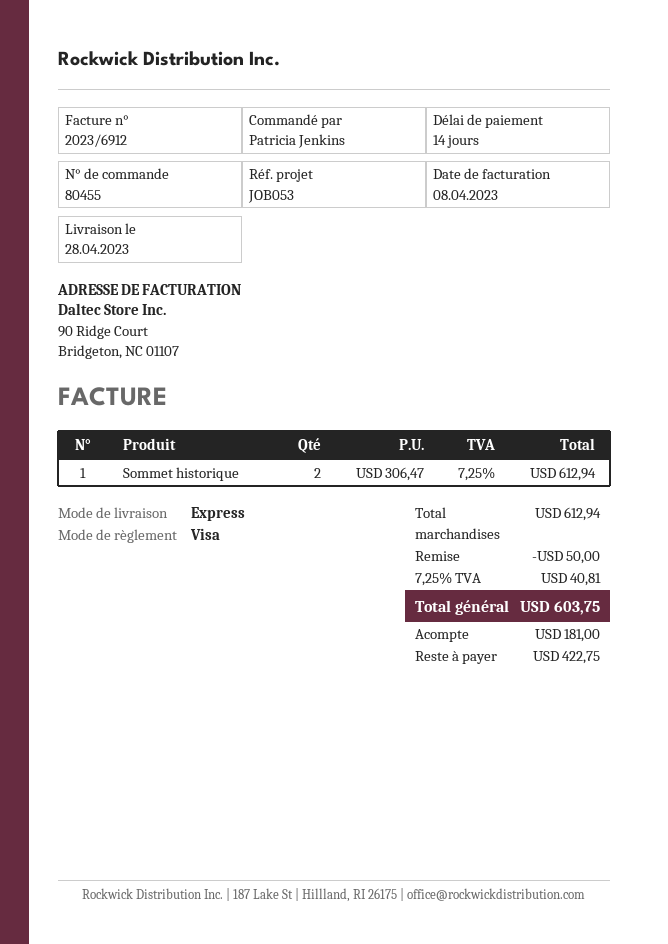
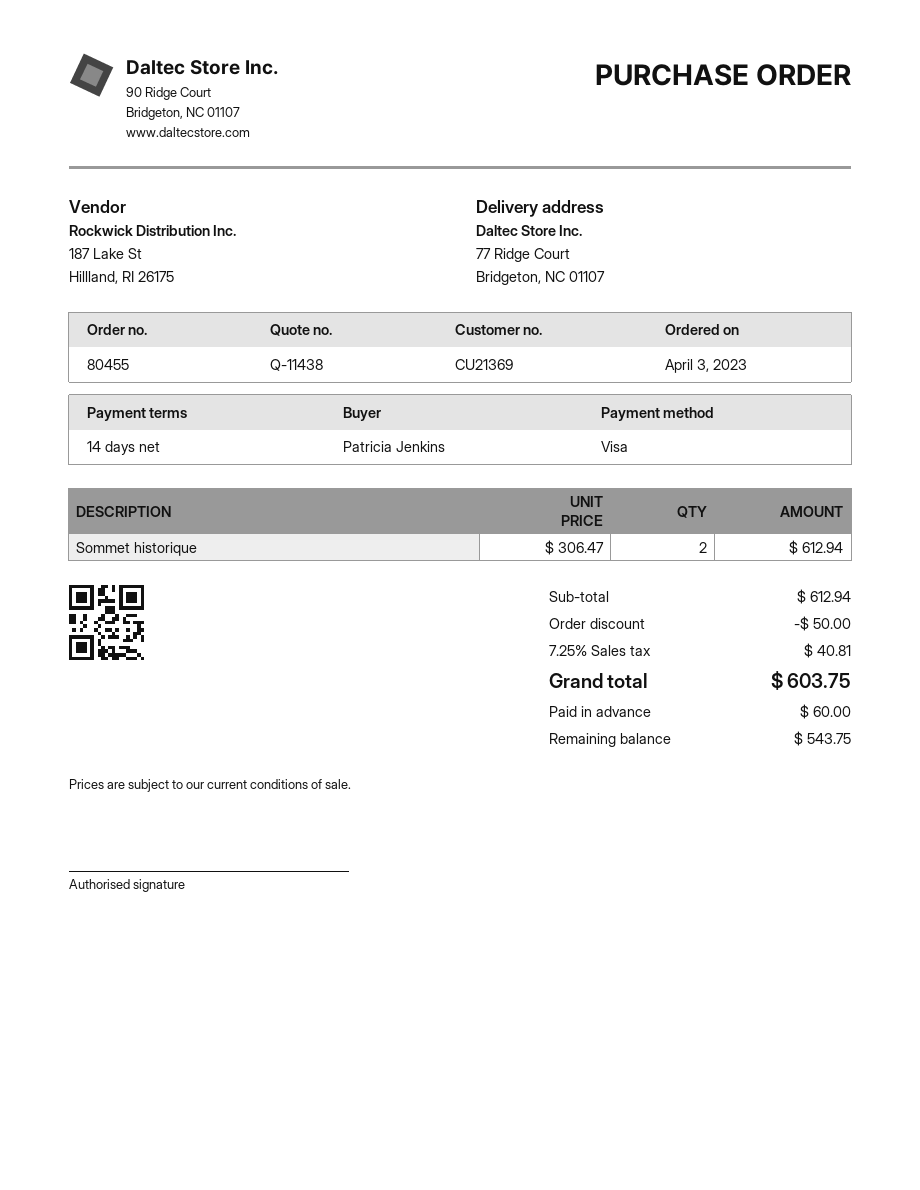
deposit: 181.00 -> 60.00
balance: 422.75 -> 543.75

